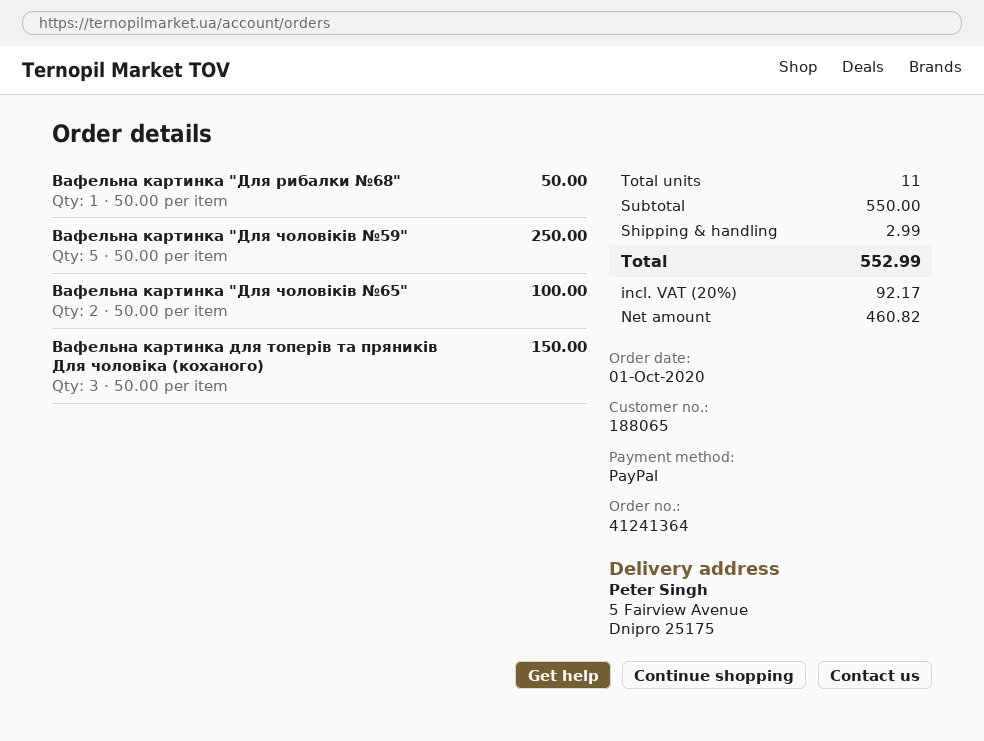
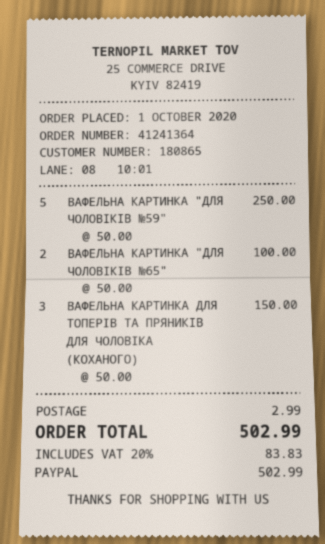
customer number: 188065 -> 180865
Вафельна картинка "Для рибалки №68": 1 x 50.00 = 50.00 -> none
tax: 20% = 92.17 -> 20% = 83.83
total: 552.99 -> 502.99

